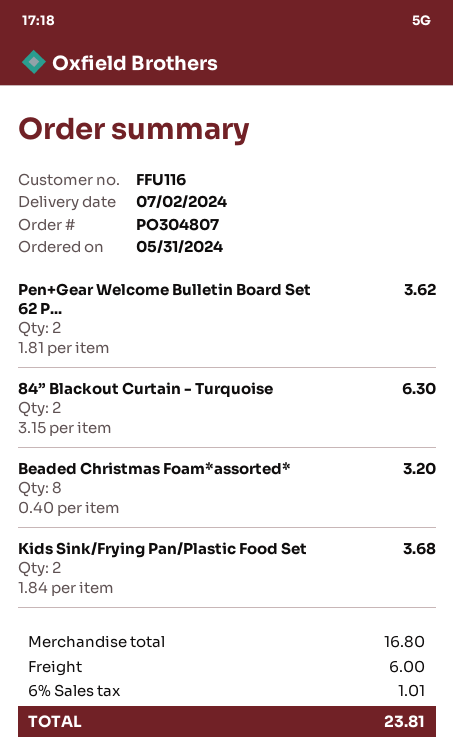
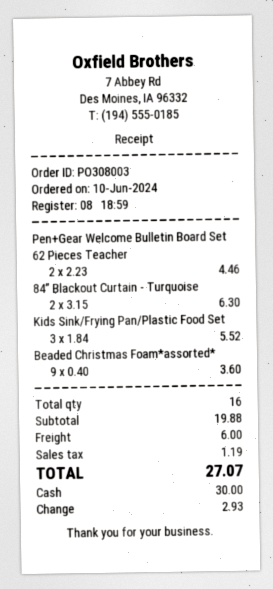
order number: PO304807 -> PO308003
order date: 2024-05-31 -> 2024-06-10
Pen+Gear Welcome Bulletin Board Set 62 P...: 2 x 1.81 = 3.62 -> 2 x 2.23 = 4.46
Beaded Christmas Foam*assorted*: 8 x 0.40 = 3.20 -> 9 x 0.40 = 3.60
Kids Sink/Frying Pan/Plastic Food Set: 2 x 1.84 = 3.68 -> 3 x 1.84 = 5.52
subtotal: 16.80 -> 19.88
tax: 1.01 -> 1.19
total: 23.81 -> 27.07

